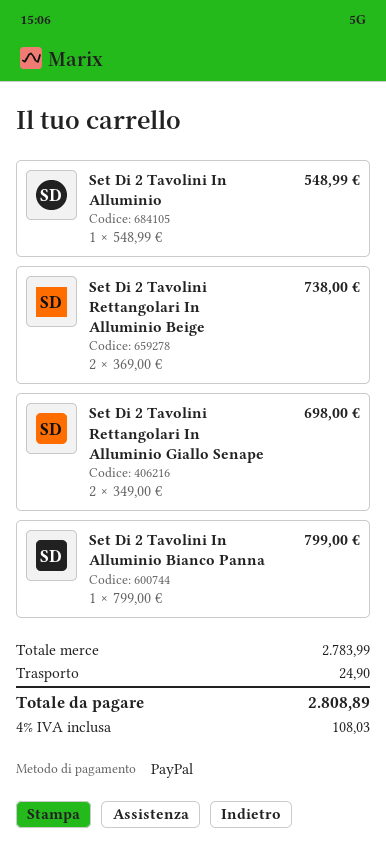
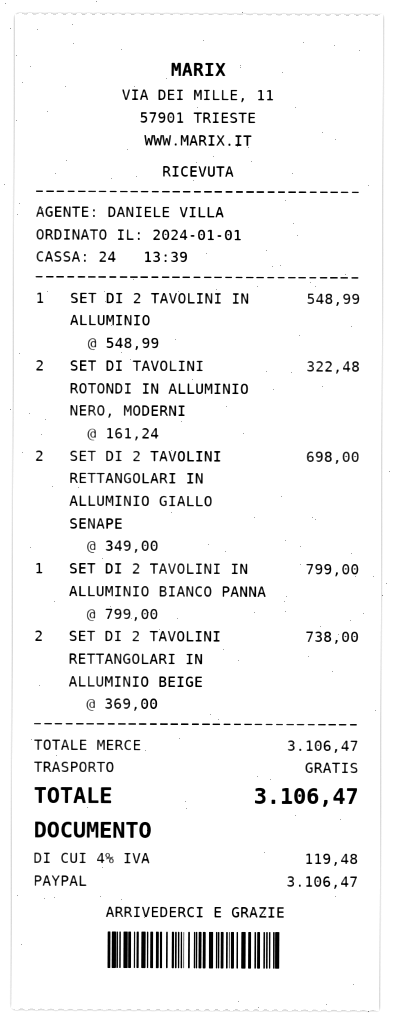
SET DI TAVOLINI ROTONDI IN ALLUMINIO NERO, MODERNI: none -> 2 x 161.24 = 322.48
subtotal: 2783.99 -> 3106.47
shipping: 24.90 -> 0.00
tax: 4% = 108.03 -> 4% = 119.48
total: 2808.89 -> 3106.47

